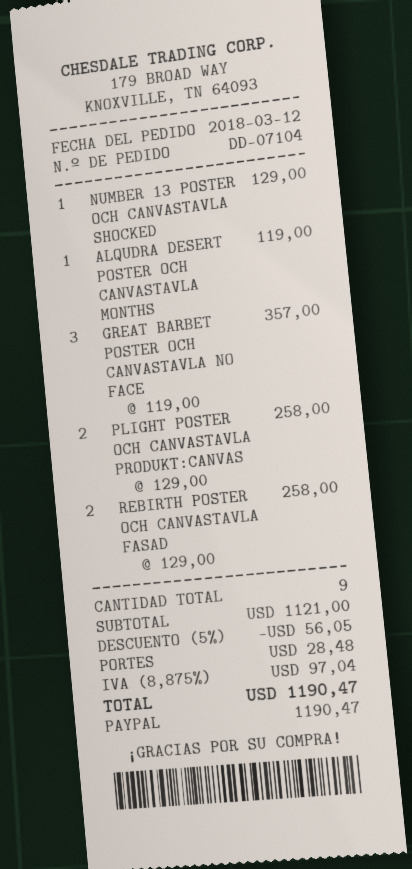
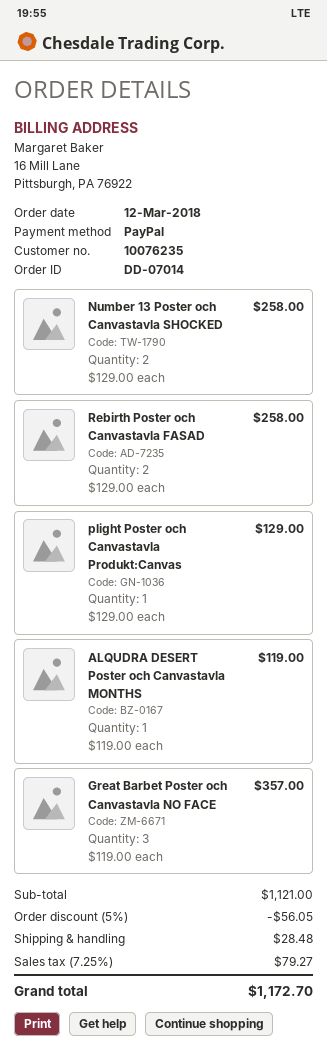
order number: DD-07104 -> DD-07014
NUMBER 13 POSTER OCH CANVASTAVLA SHOCKED: 1 x 129.00 = 129.00 -> 2 x 129.00 = 258.00
PLIGHT POSTER OCH CANVASTAVLA PRODUKT:CANVAS: 2 x 129.00 = 258.00 -> 1 x 129.00 = 129.00
tax: 8.875% = 97.04 -> 7.25% = 79.27
total: 1190.47 -> 1172.70

